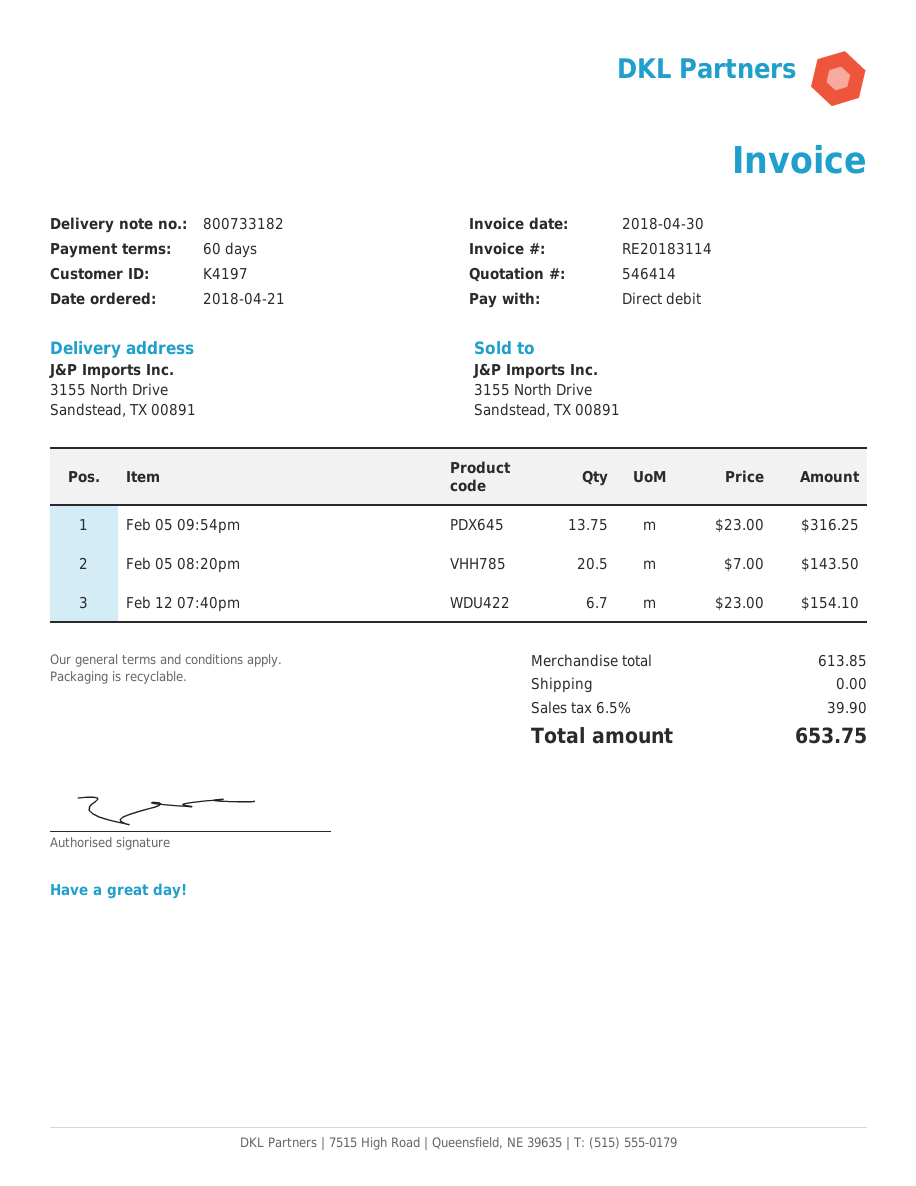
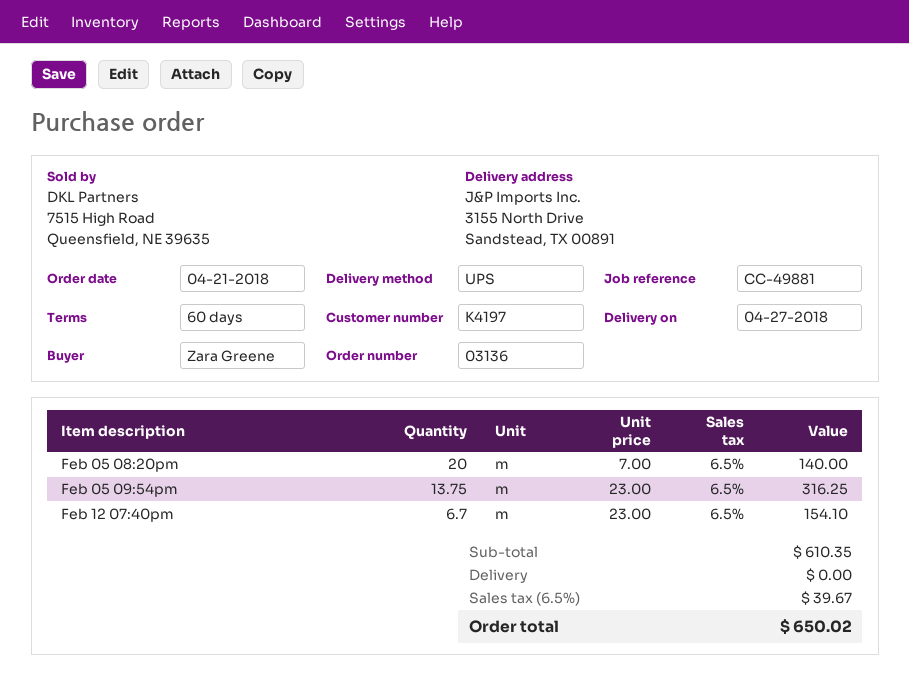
Feb 05 08:20pm: 20.5 x 7.00 = 143.50 -> 20 x 7.00 = 140.00
subtotal: 613.85 -> 610.35
tax: 6.5% = 39.90 -> 6.5% = 39.67
total: 653.75 -> 650.02

